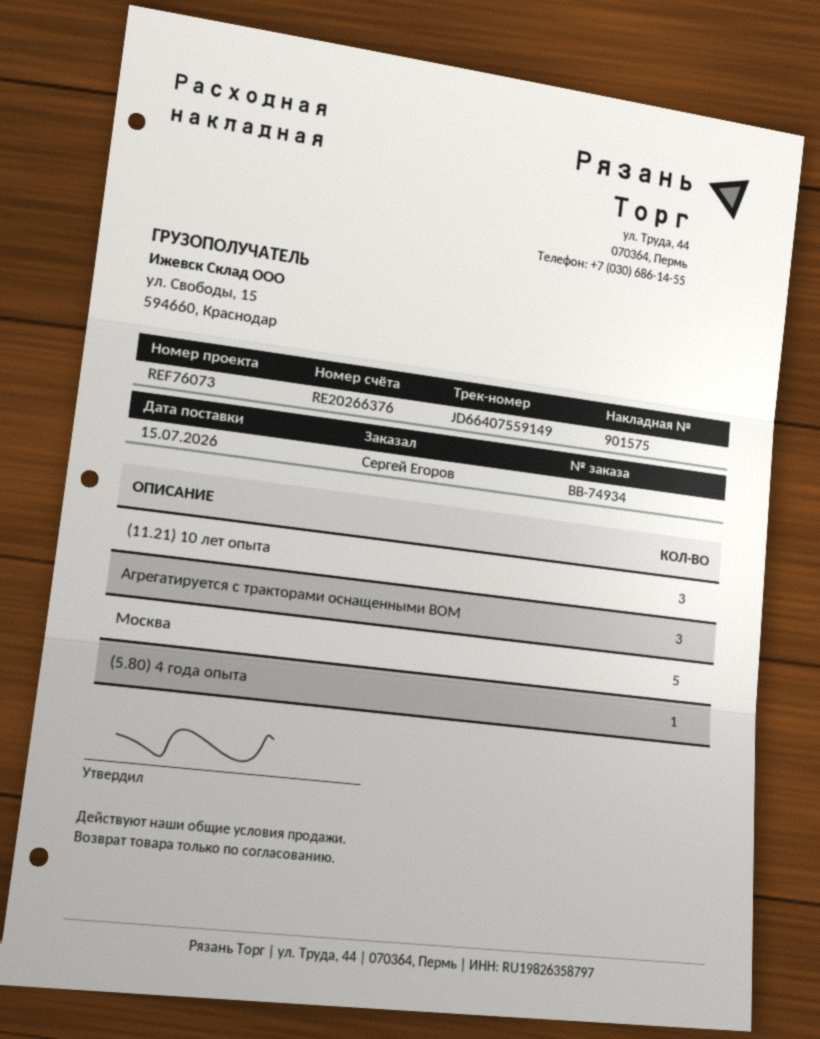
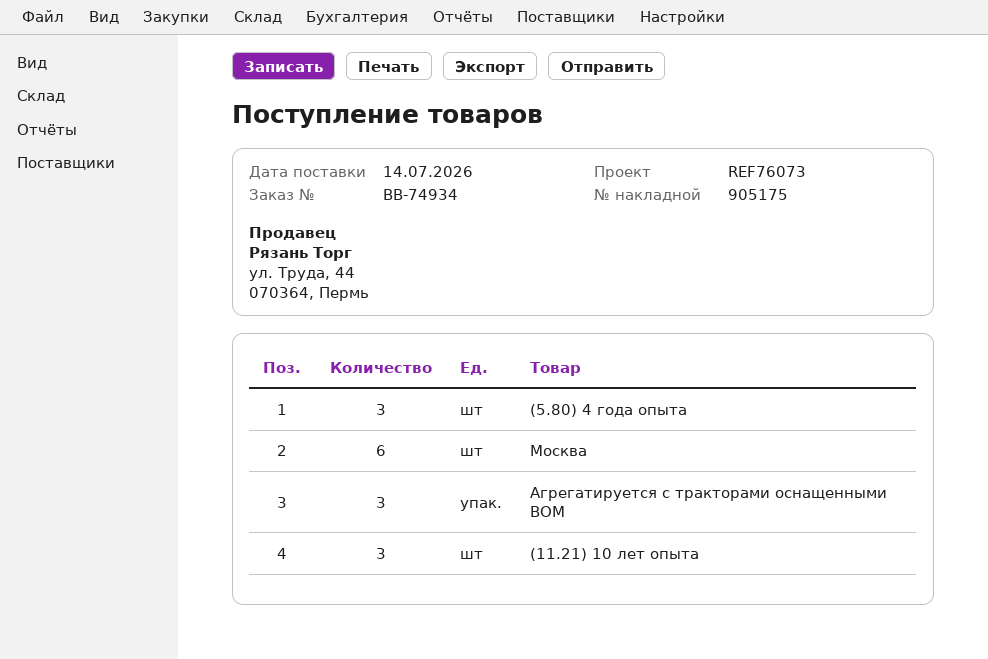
delivery note number: 901575 -> 905175
delivery date: 2026-07-15 -> 2026-07-14
Москва: 5 -> 6
(5.80) 4 года опыта: 1 -> 3

